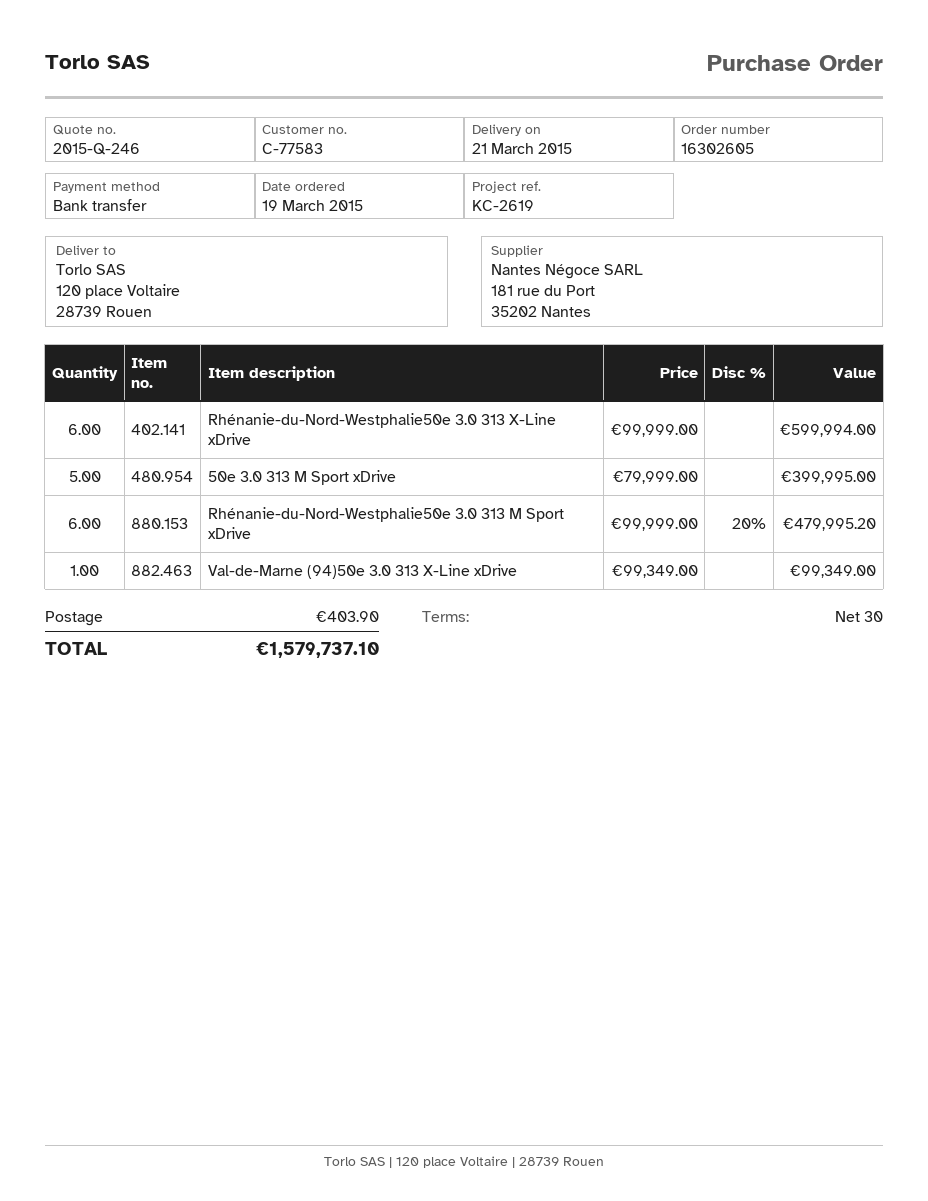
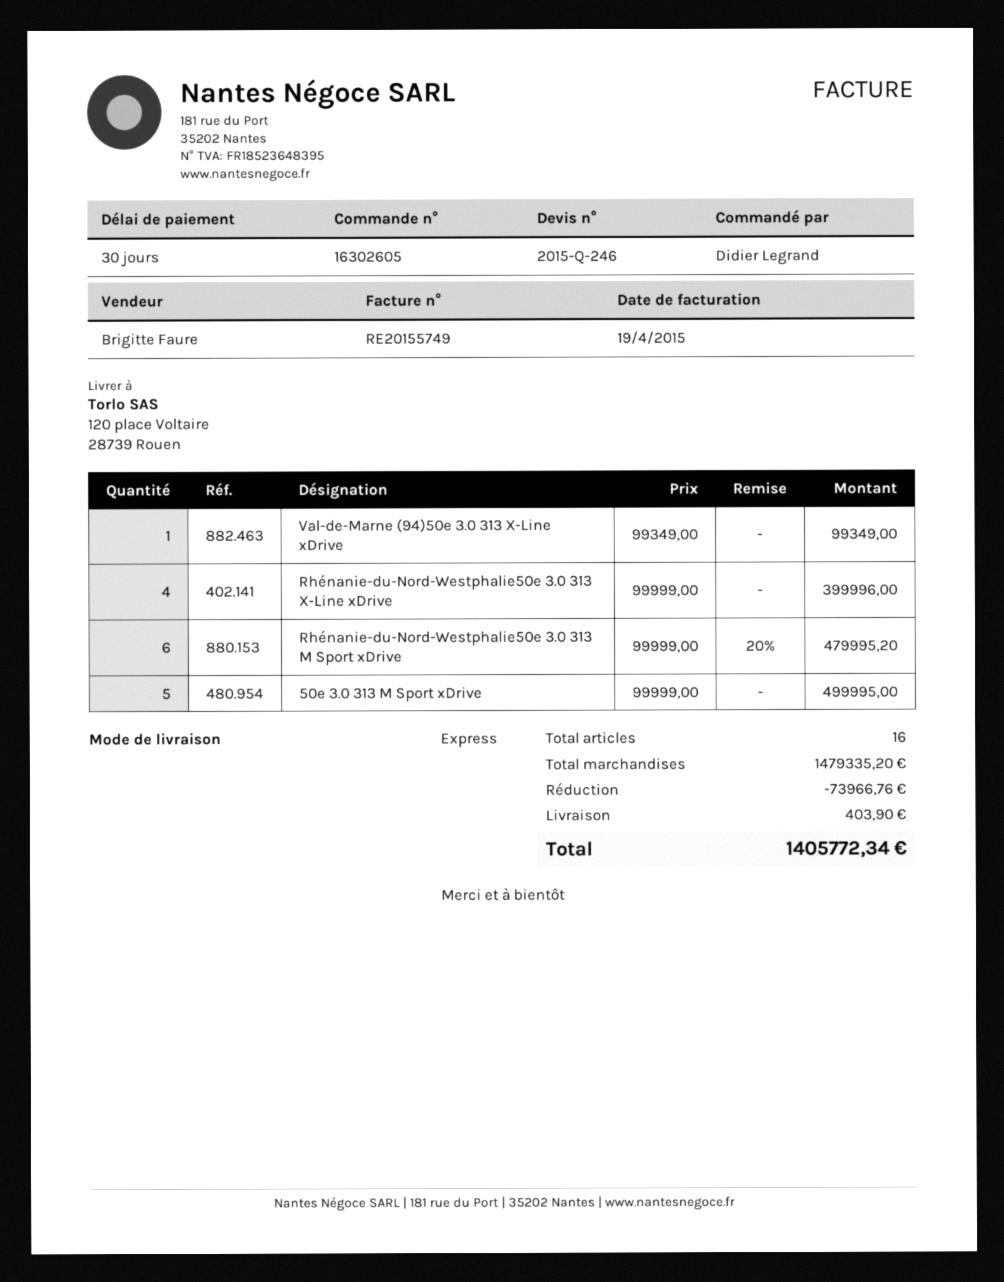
Rhénanie-du-Nord-Westphalie50e 3.0 313 X-Line xDrive: 6 x 99999.00 = 599994.00 -> 4 x 99999.00 = 399996.00
50e 3.0 313 M Sport xDrive: 5 x 79999.00 = 399995.00 -> 5 x 99999.00 = 499995.00
discount: none -> 73966.76
total: 1579737.10 -> 1405772.34

